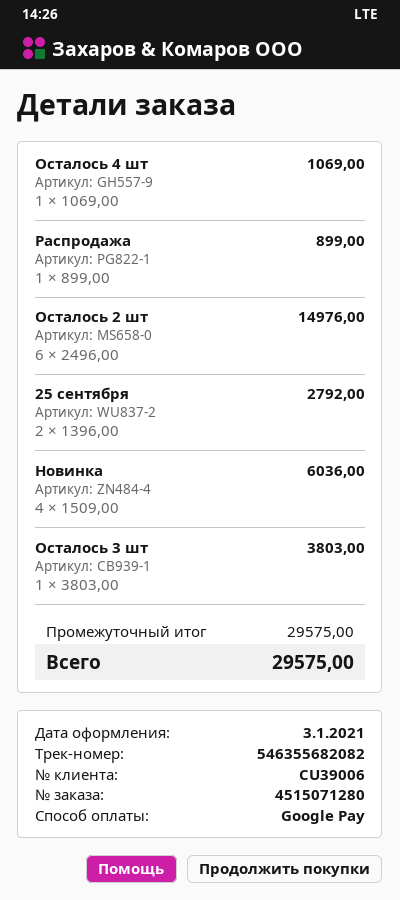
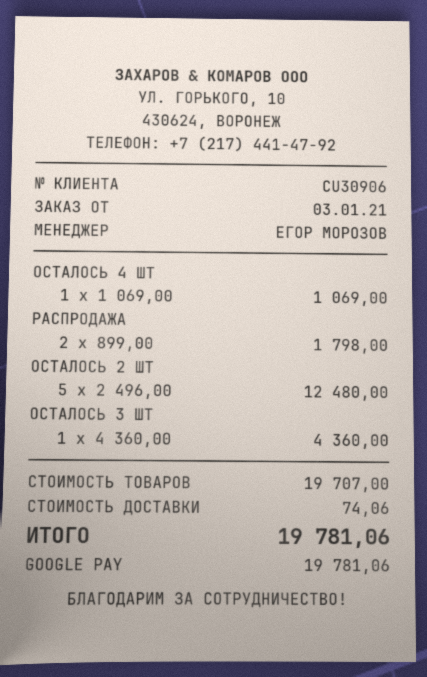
customer number: CU39006 -> CU30906
Распродажа: 1 x 899.00 = 899.00 -> 2 x 899.00 = 1798.00
Осталось 2 шт: 6 x 2496.00 = 14976.00 -> 5 x 2496.00 = 12480.00
25 сентября: 2 x 1396.00 = 2792.00 -> none
Новинка: 4 x 1509.00 = 6036.00 -> none
Осталось 3 шт: 1 x 3803.00 = 3803.00 -> 1 x 4360.00 = 4360.00
subtotal: 29575.00 -> 19707.00
shipping: none -> 74.06
total: 29575.00 -> 19781.06

